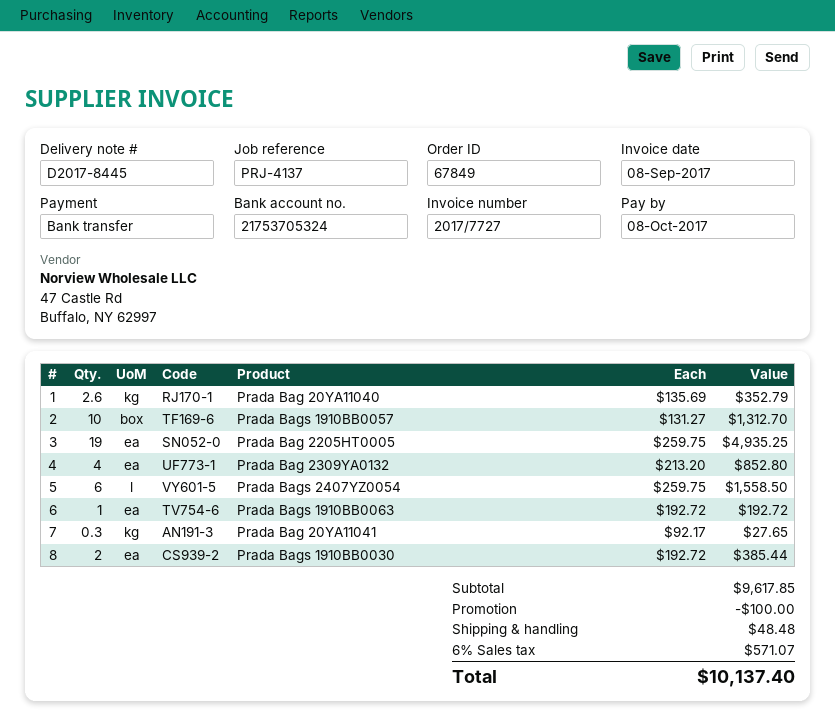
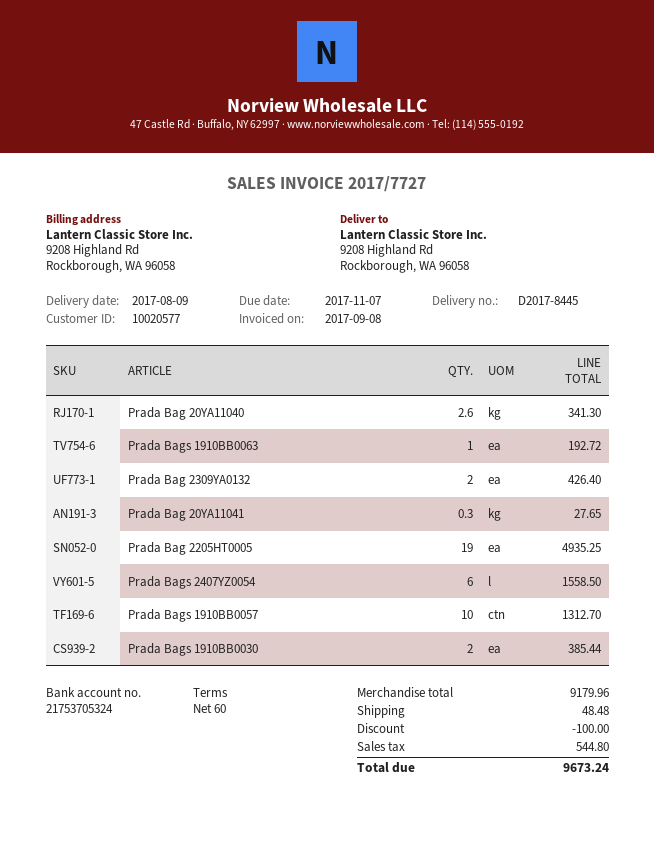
due date: 2017-10-08 -> 2017-11-07
Prada Bag 20YA11040: 2.6 for 352.79 -> 2.6 for 341.30
Prada Bag 2309YA0132: 4 for 852.80 -> 2 for 426.40
subtotal: 9617.85 -> 9179.96
tax: 571.07 -> 544.80
total: 10137.40 -> 9673.24

